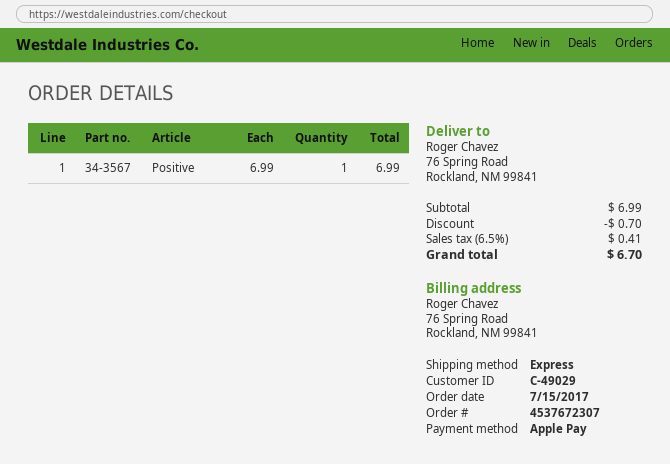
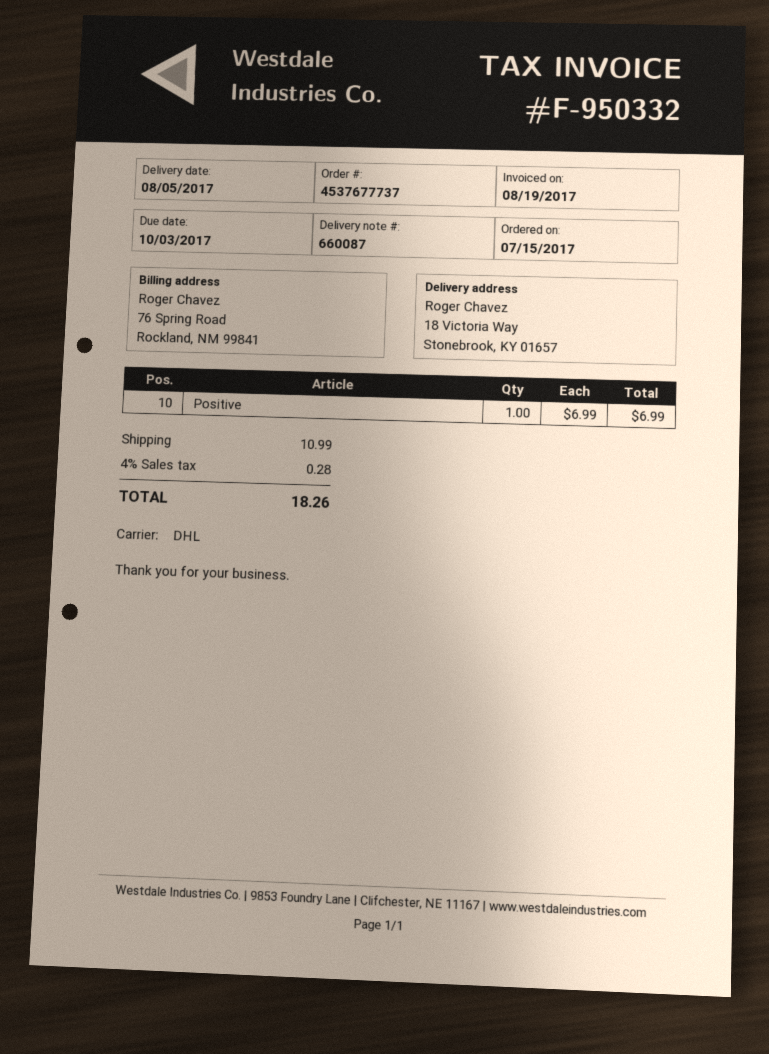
order number: 4537672307 -> 4537677737
shipping method: express -> DHL
ship to: 76 Spring Road, Rockland, NM 99841 -> 18 Victoria Way, Stonebrook, KY 01657
discount: 0.70 -> none
shipping: none -> 10.99
tax: 6.5% = 0.41 -> 4% = 0.28
total: 6.70 -> 18.26

